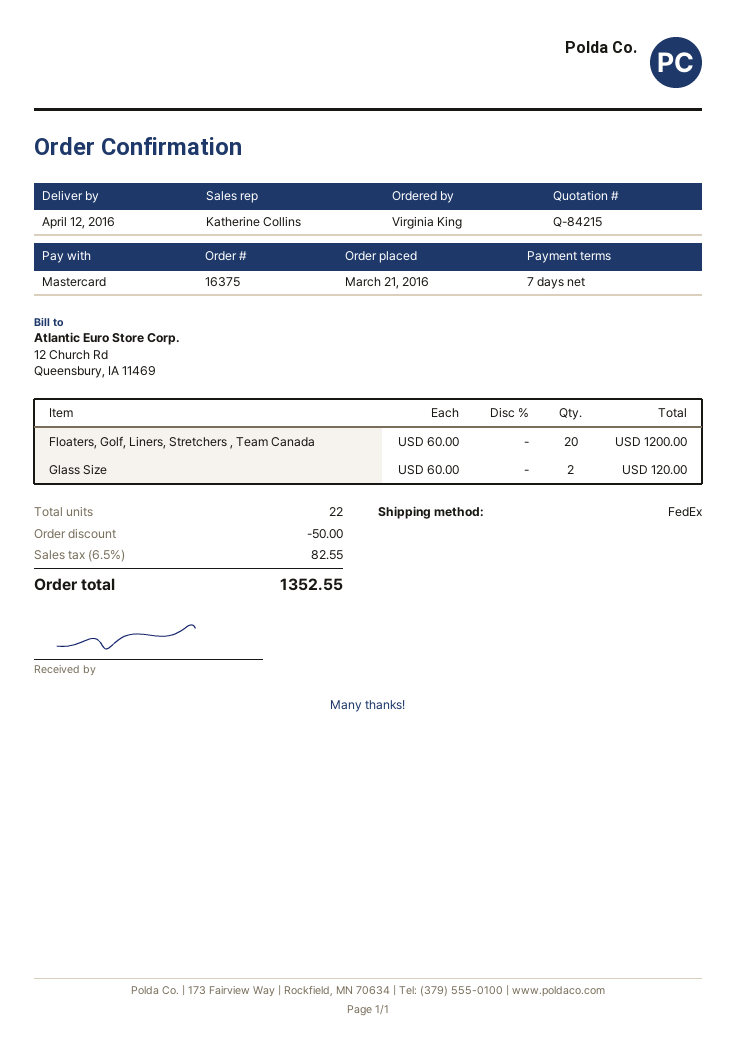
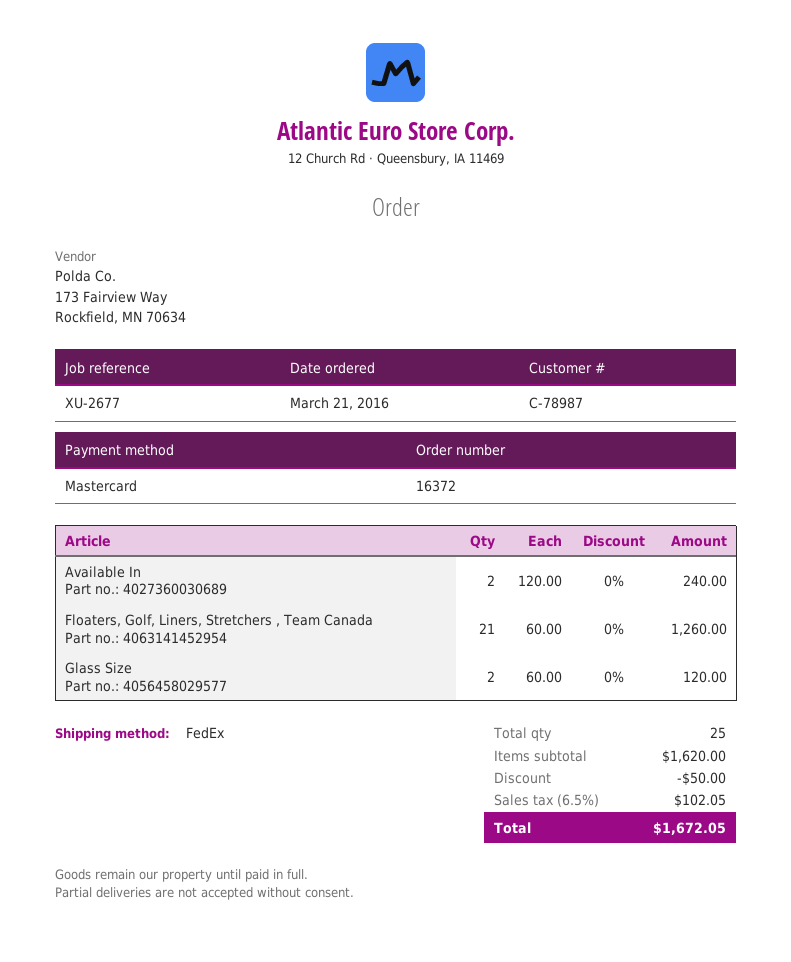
order number: 16375 -> 16372
Floaters, Golf, Liners, Stretchers , Team Canada: 20 x 60.00 = 1200.00 -> 21 x 60.00 = 1260.00
Available In: none -> 2 x 120.00 = 240.00
total quantity: 22 -> 25
tax: 6.5% = 82.55 -> 6.5% = 102.05
total: 1352.55 -> 1672.05

